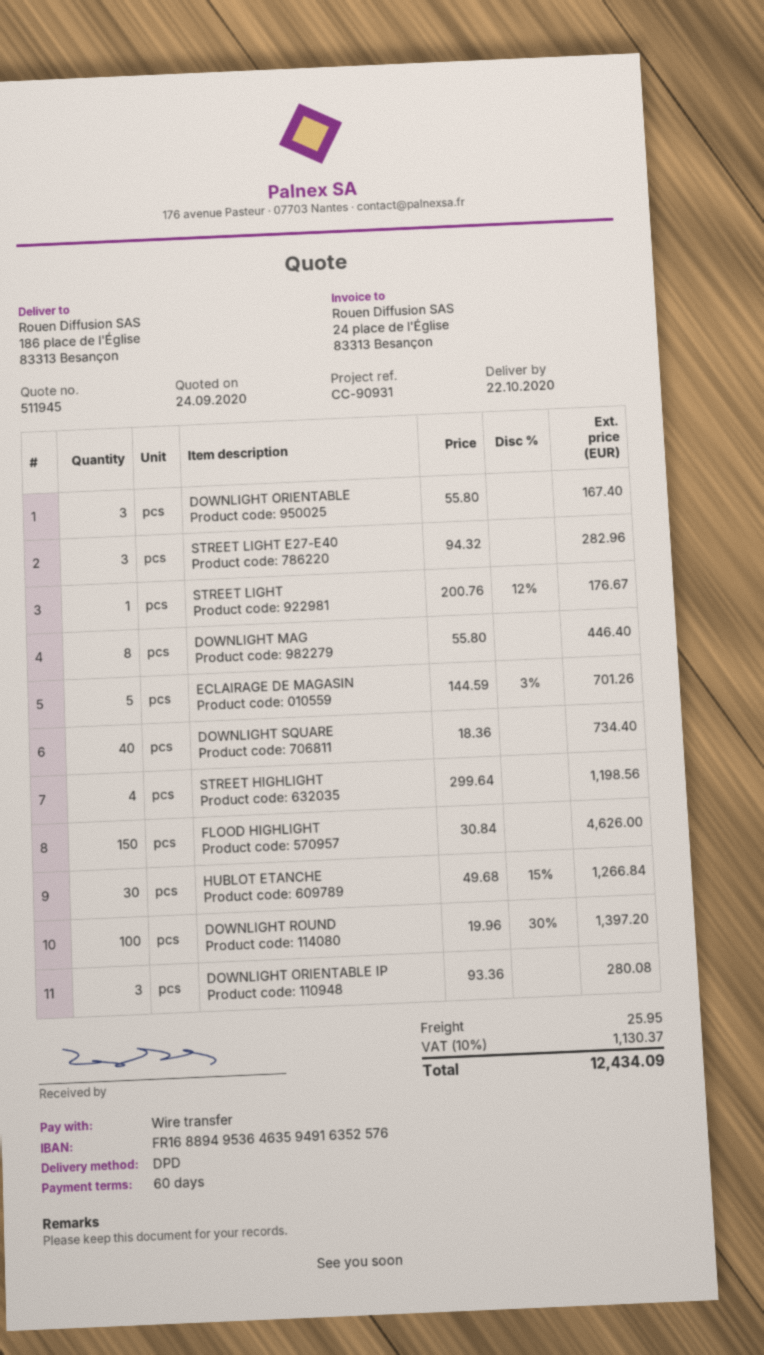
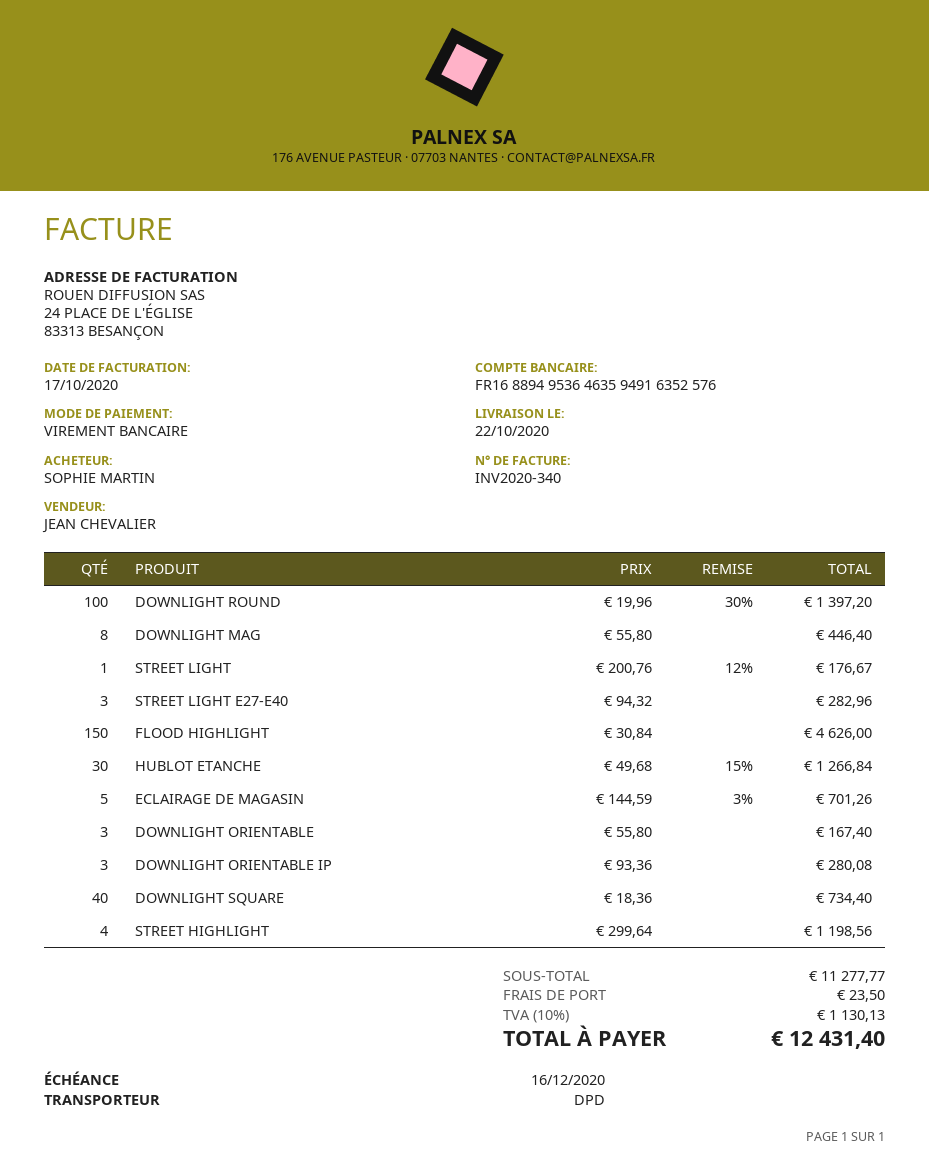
shipping: 25.95 -> 23.50
tax: 10% = 1130.37 -> 10% = 1130.13
total: 12434.09 -> 12431.40

